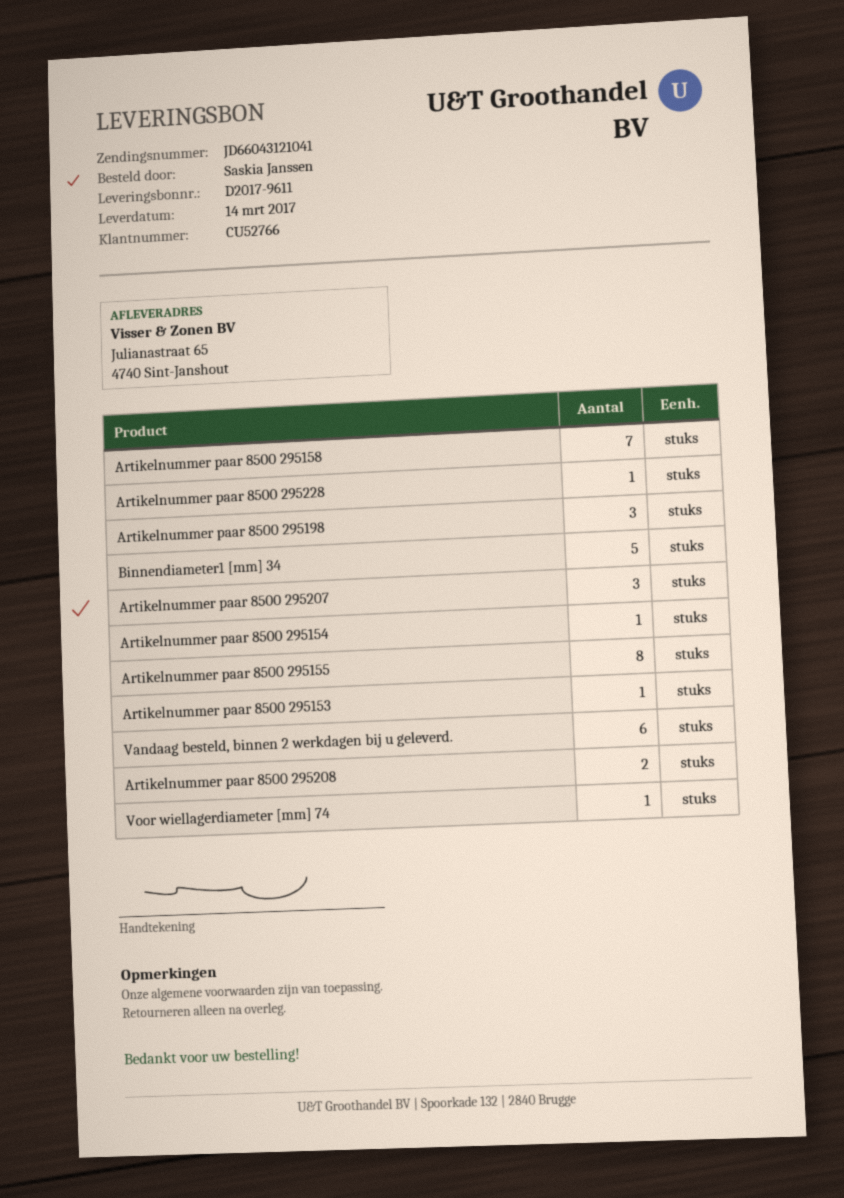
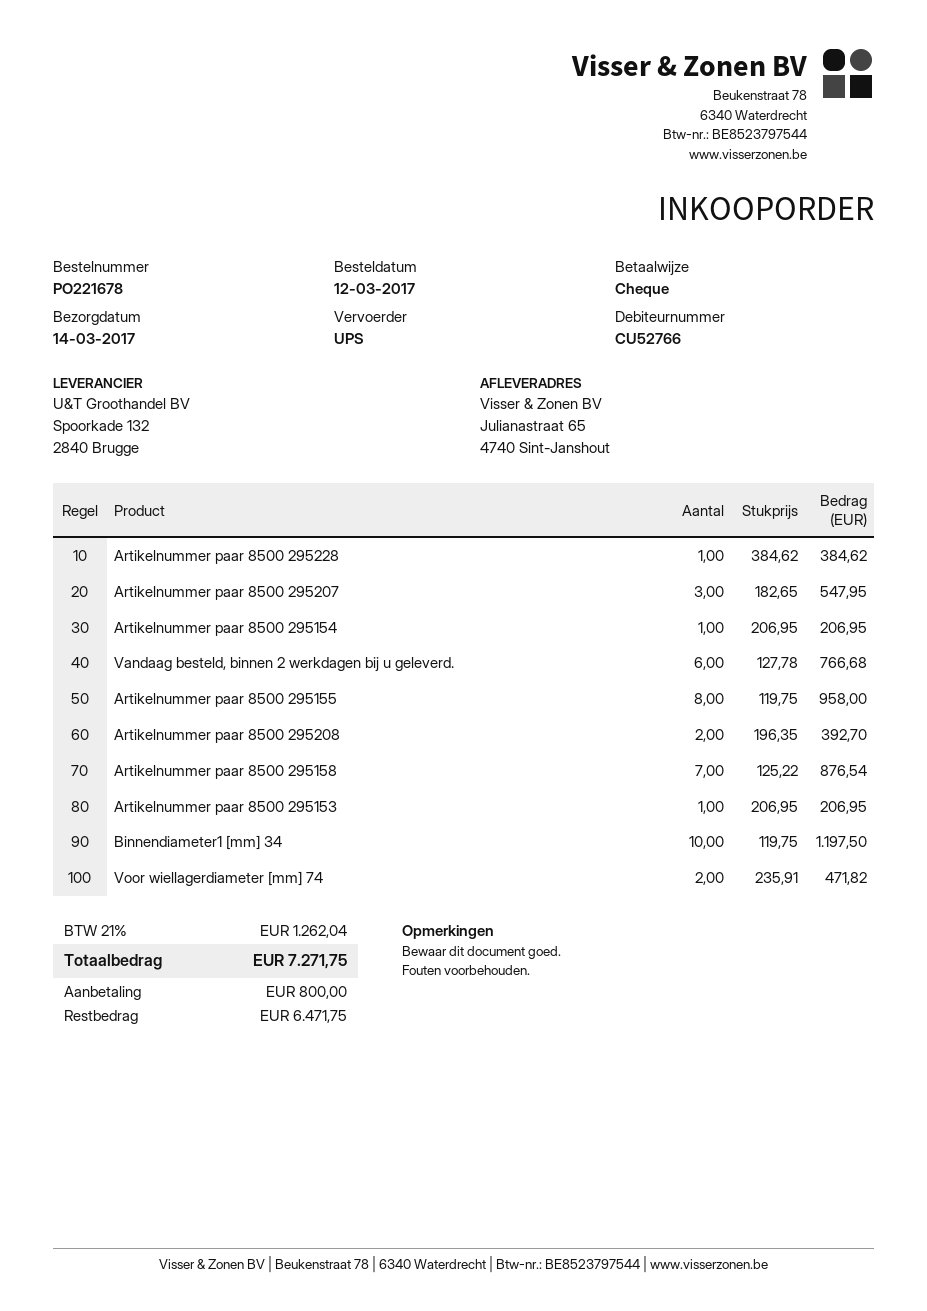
Artikelnummer paar 8500 295198: 3 -> none
Binnendiameter1 [mm] 34: 5 -> 10
Voor wiellagerdiameter [mm] 74: 1 -> 2

